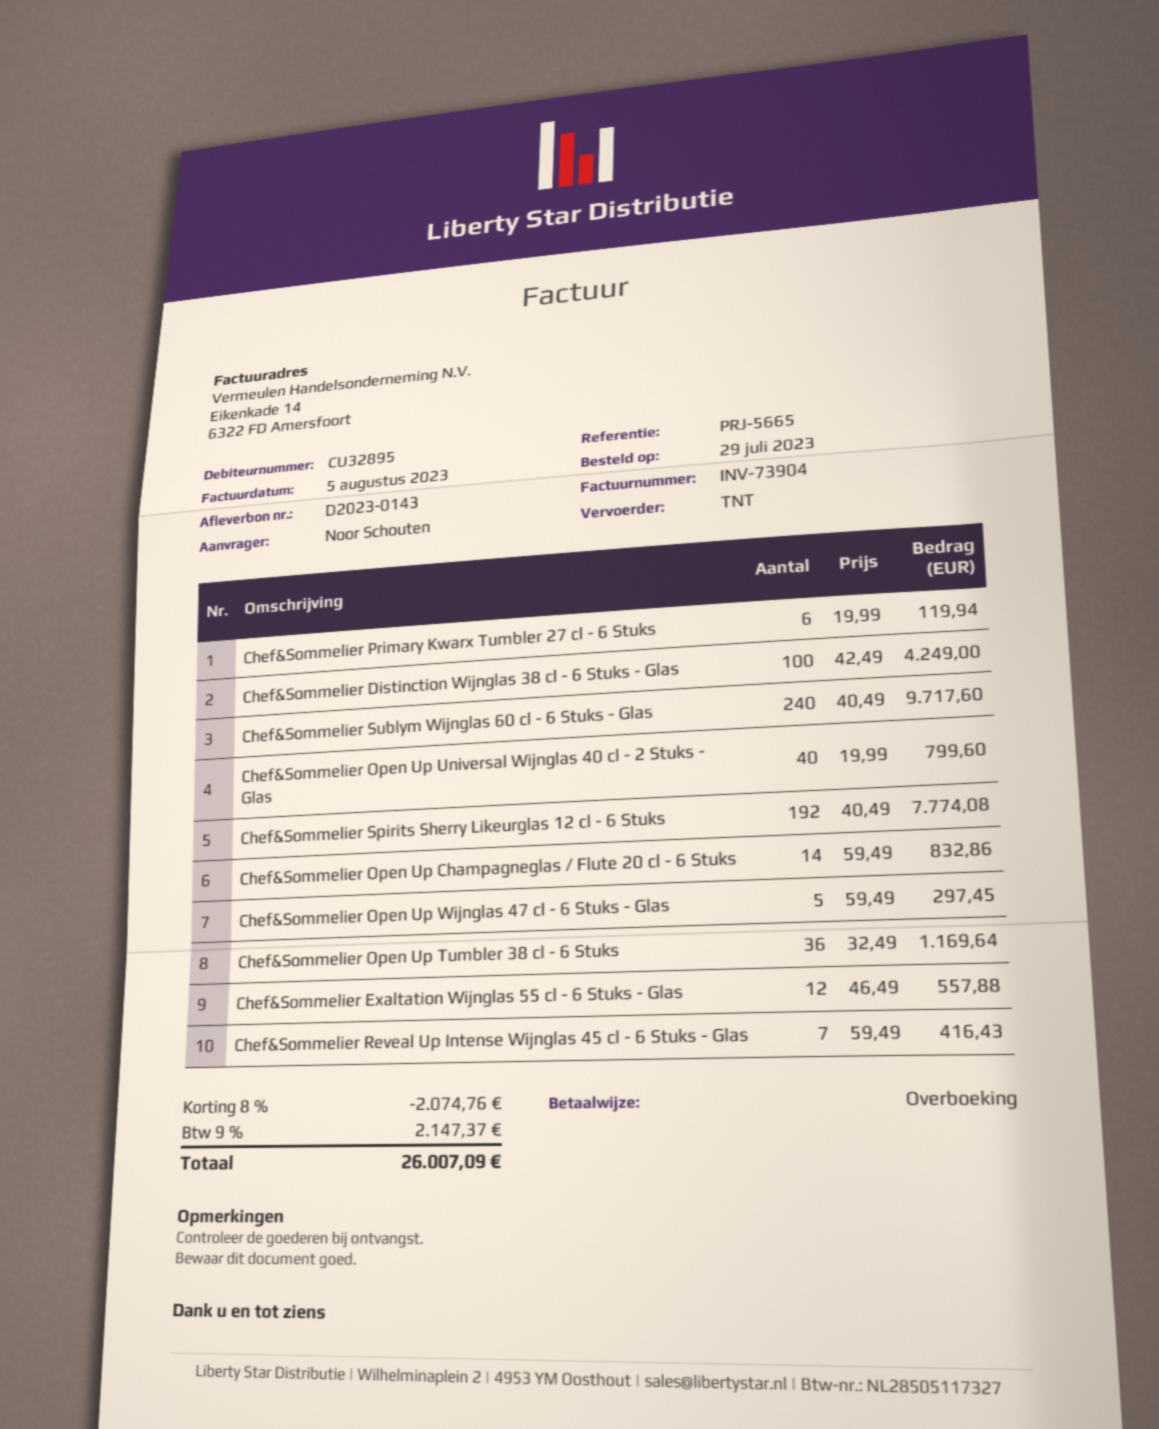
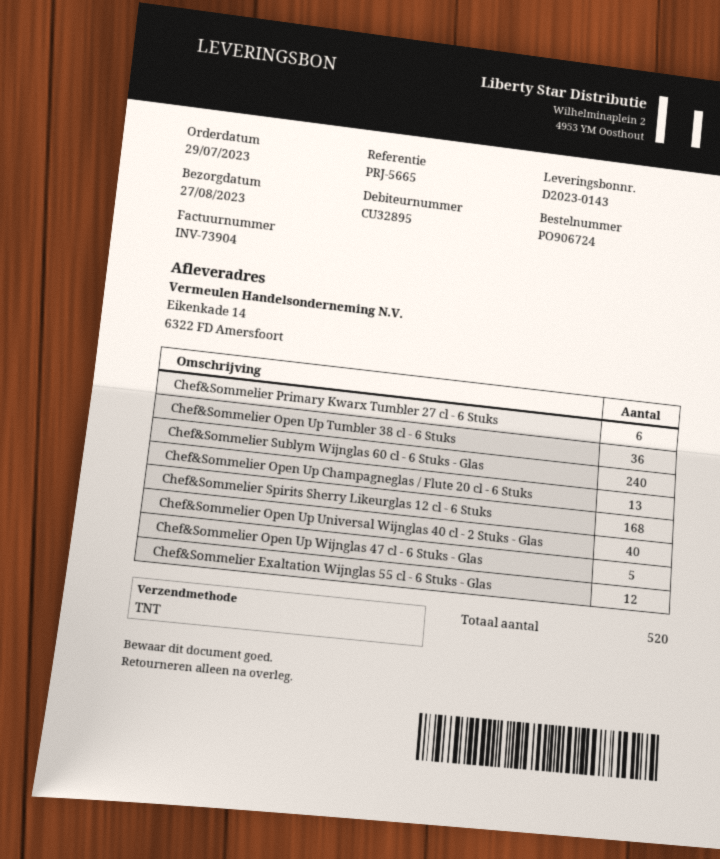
Chef&Sommelier Distinction Wijnglas 38 cl - 6 Stuks - Glas: 100 -> none
Chef&Sommelier Spirits Sherry Likeurglas 12 cl - 6 Stuks: 192 -> 168
Chef&Sommelier Open Up Champagneglas / Flute 20 cl - 6 Stuks: 14 -> 13
Chef&Sommelier Reveal Up Intense Wijnglas 45 cl - 6 Stuks - Glas: 7 -> none

